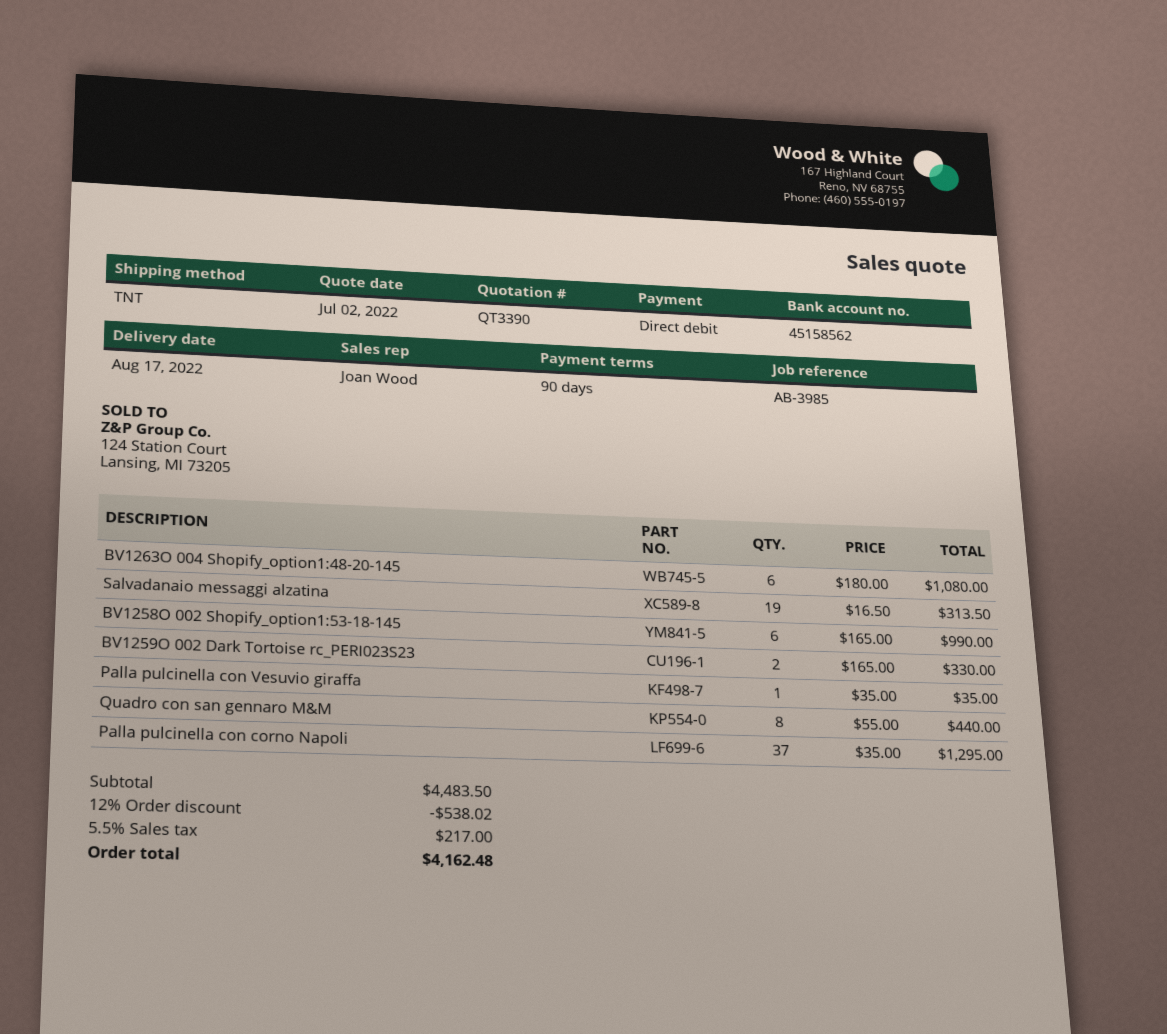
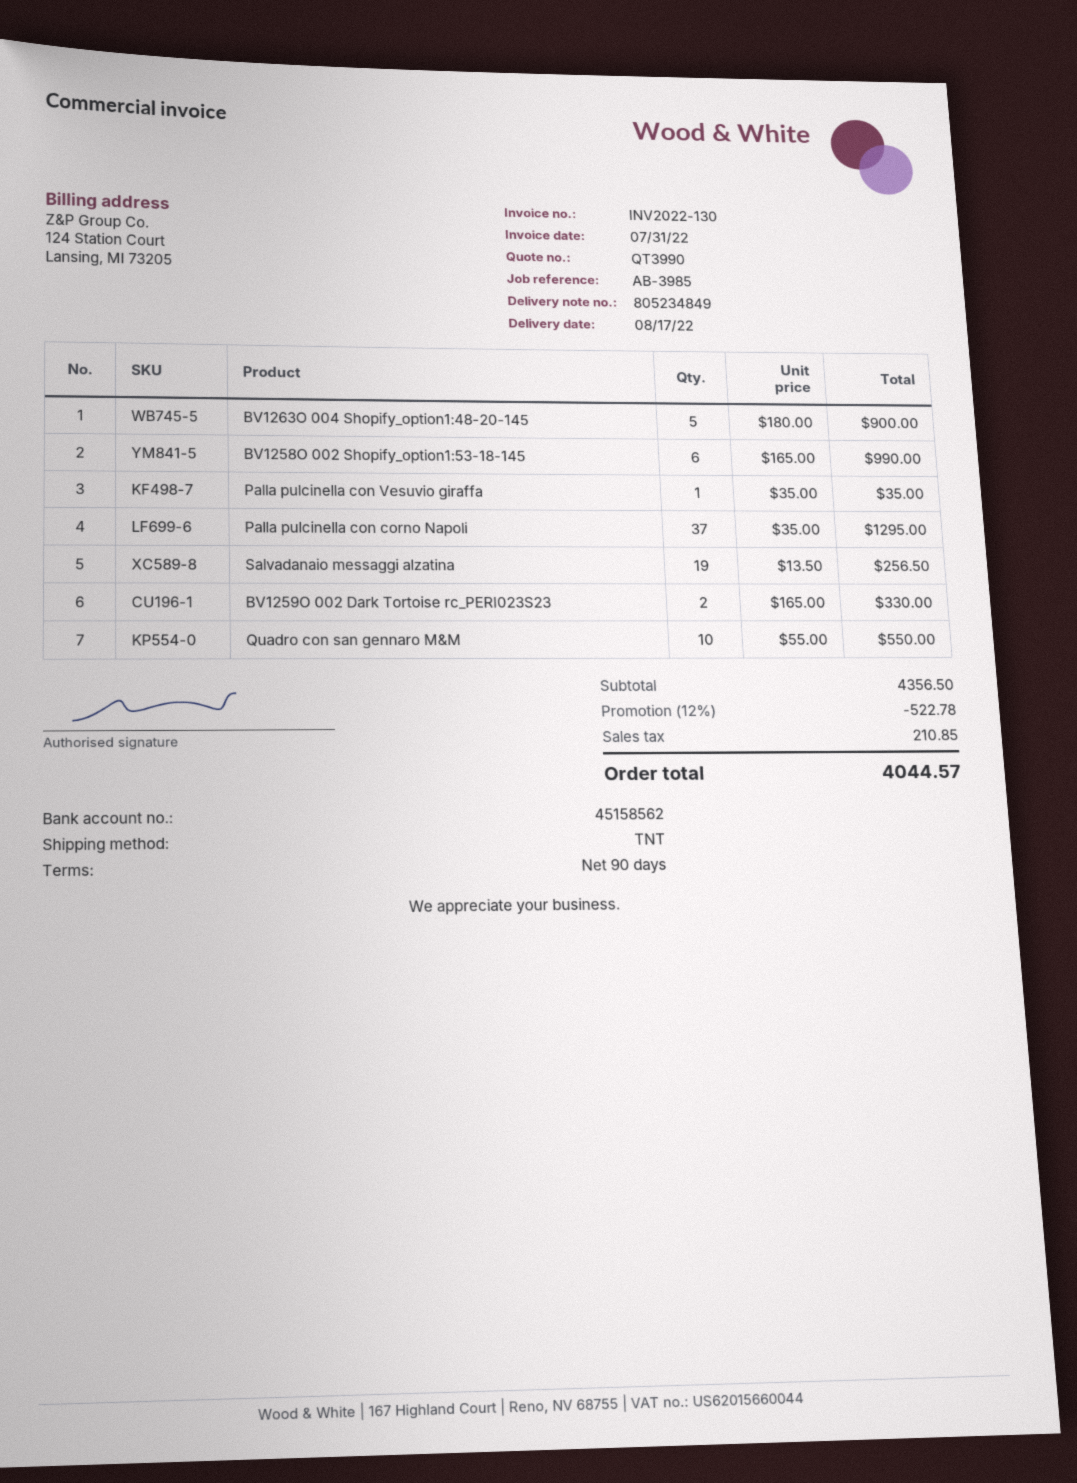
quote number: QT3390 -> QT3990
BV1263O 004 Shopify_option1:48-20-145: 6 x 180.00 = 1080.00 -> 5 x 180.00 = 900.00
Salvadanaio messaggi alzatina: 19 x 16.50 = 313.50 -> 19 x 13.50 = 256.50
Quadro con san gennaro M&M: 8 x 55.00 = 440.00 -> 10 x 55.00 = 550.00
subtotal: 4483.50 -> 4356.50
discount: 12% = 538.02 -> 12% = 522.78
tax: 217.00 -> 210.85
total: 4162.48 -> 4044.57

